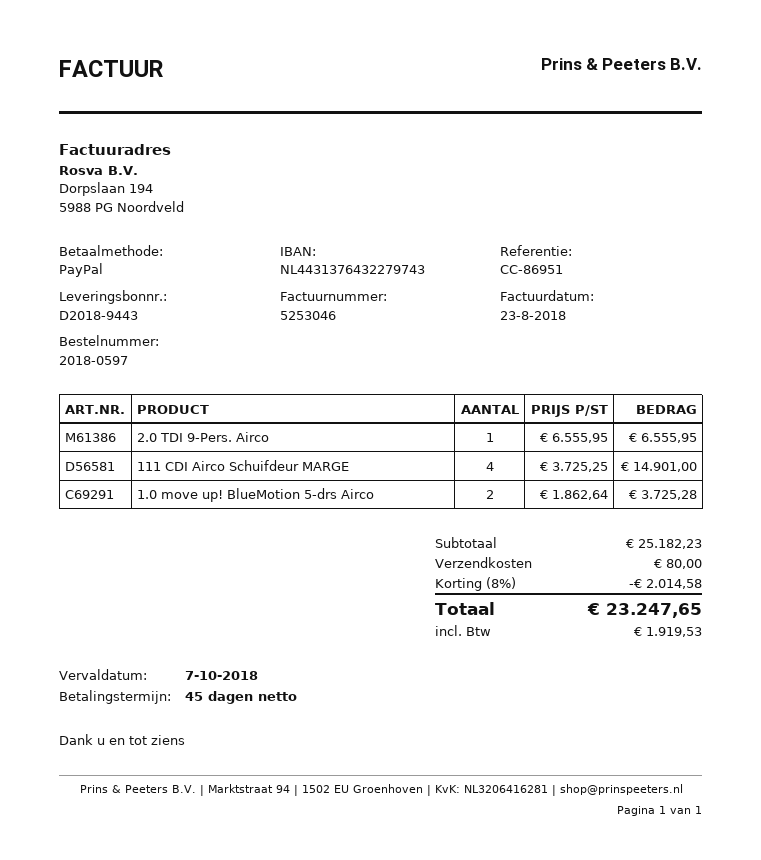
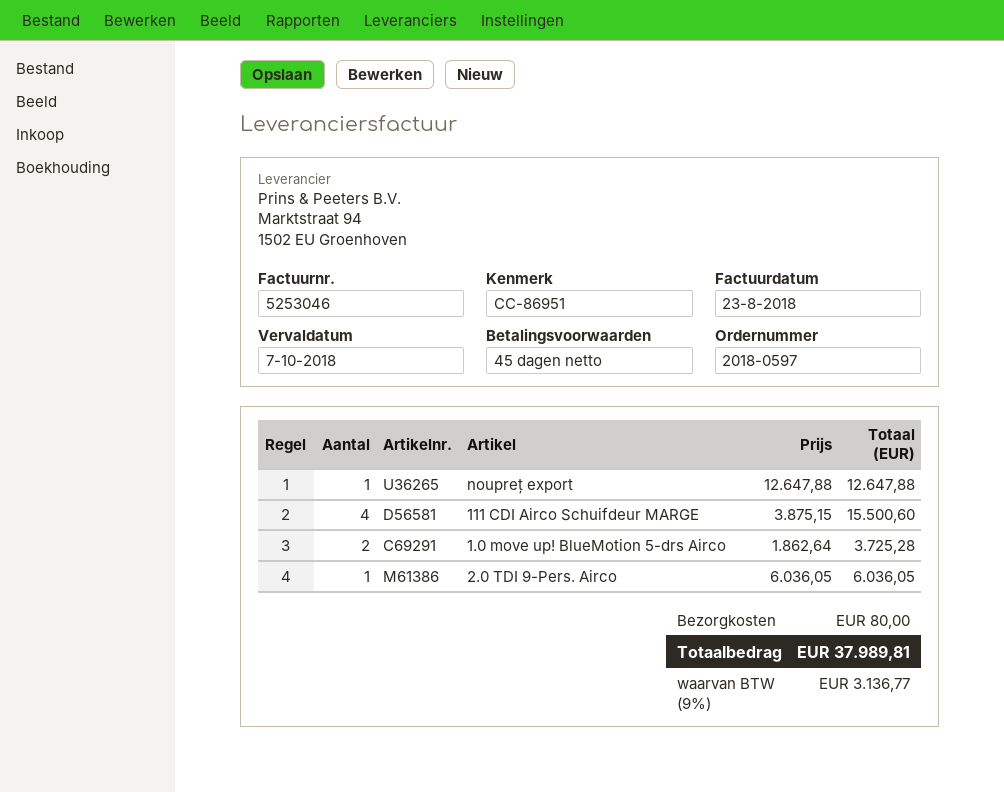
2.0 TDI 9-Pers. Airco: 1 x 6555.95 = 6555.95 -> 1 x 6036.05 = 6036.05
111 CDI Airco Schuifdeur MARGE: 4 x 3725.25 = 14901.00 -> 4 x 3875.15 = 15500.60
noupreț export: none -> 1 x 12647.88 = 12647.88
discount: 8% = 2014.58 -> none
tax: 1919.53 -> 3136.77
total: 23247.65 -> 37989.81

